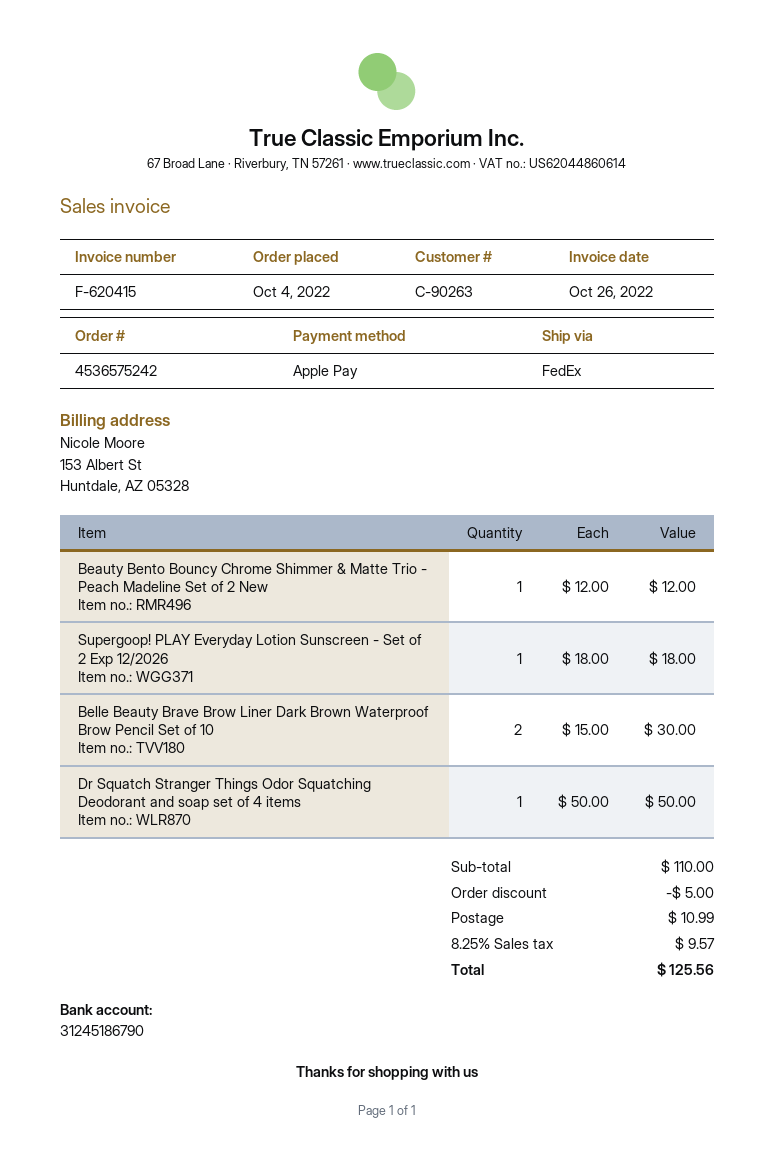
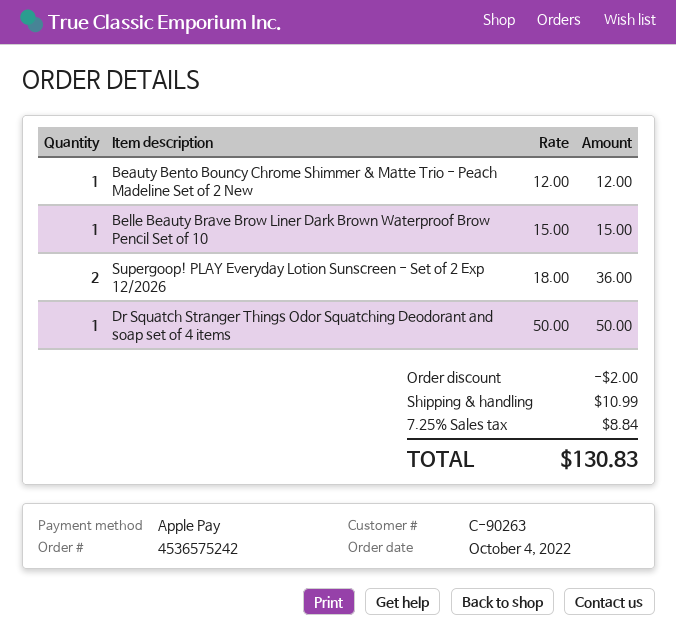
Supergoop! PLAY Everyday Lotion Sunscreen - Set of 2 Exp 12/2026: 1 x 18.00 = 18.00 -> 2 x 18.00 = 36.00
Belle Beauty Brave Brow Liner Dark Brown Waterproof Brow Pencil Set of 10: 2 x 15.00 = 30.00 -> 1 x 15.00 = 15.00
discount: 5.00 -> 2.00
tax: 8.25% = 9.57 -> 7.25% = 8.84
total: 125.56 -> 130.83

